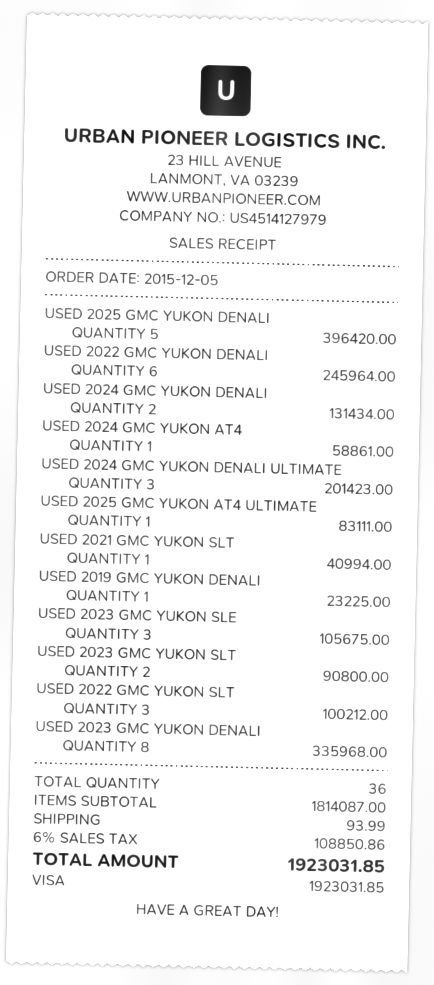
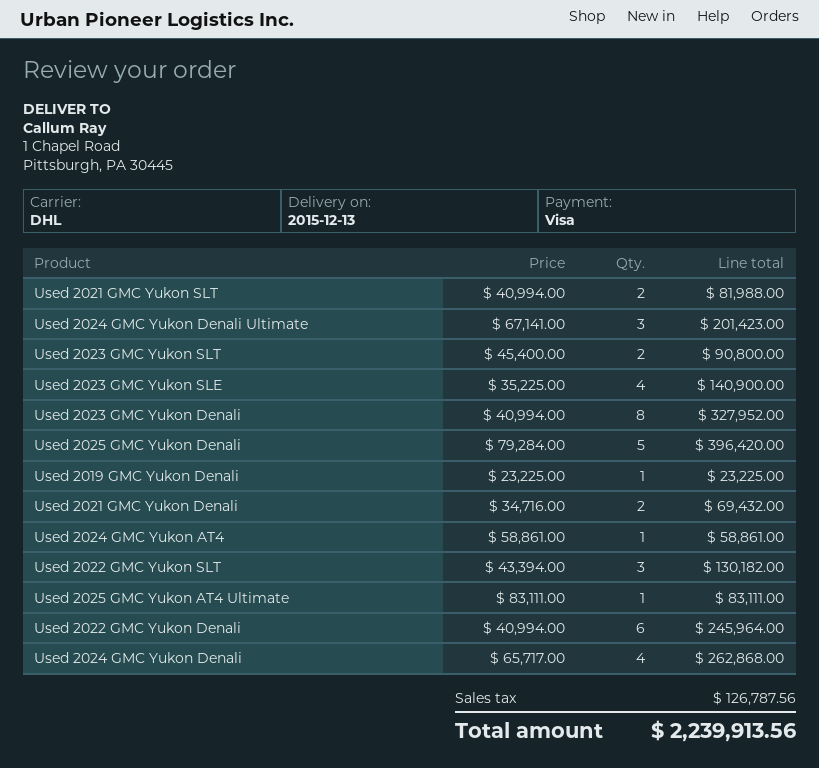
USED 2024 GMC YUKON DENALI: 2 for 131434.00 -> 4 for 262868.00
USED 2021 GMC YUKON SLT: 1 for 40994.00 -> 2 for 81988.00
USED 2023 GMC YUKON SLE: 3 for 105675.00 -> 4 for 140900.00
USED 2022 GMC YUKON SLT: 3 for 100212.00 -> 3 for 130182.00
USED 2023 GMC YUKON DENALI: 8 for 335968.00 -> 8 for 327952.00
Used 2021 GMC Yukon Denali: none -> 2 for 69432.00
shipping: 93.99 -> none
tax: 108850.86 -> 126787.56
total: 1923031.85 -> 2239913.56

